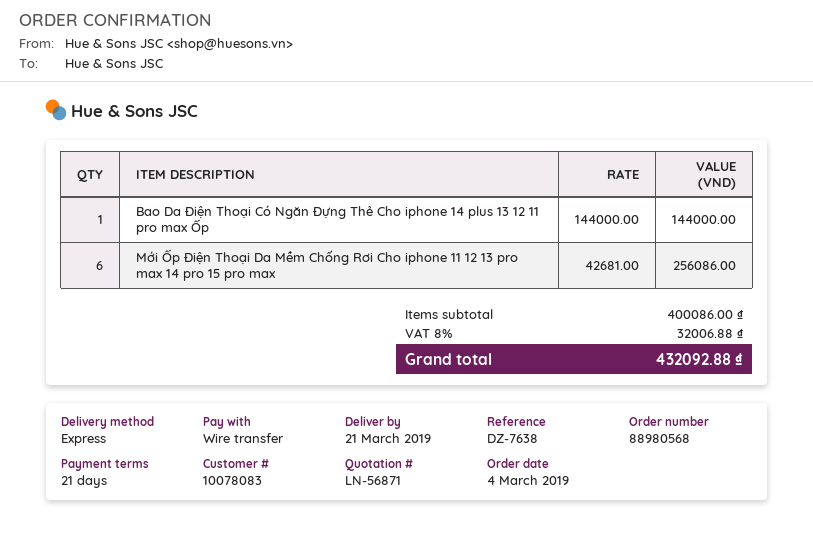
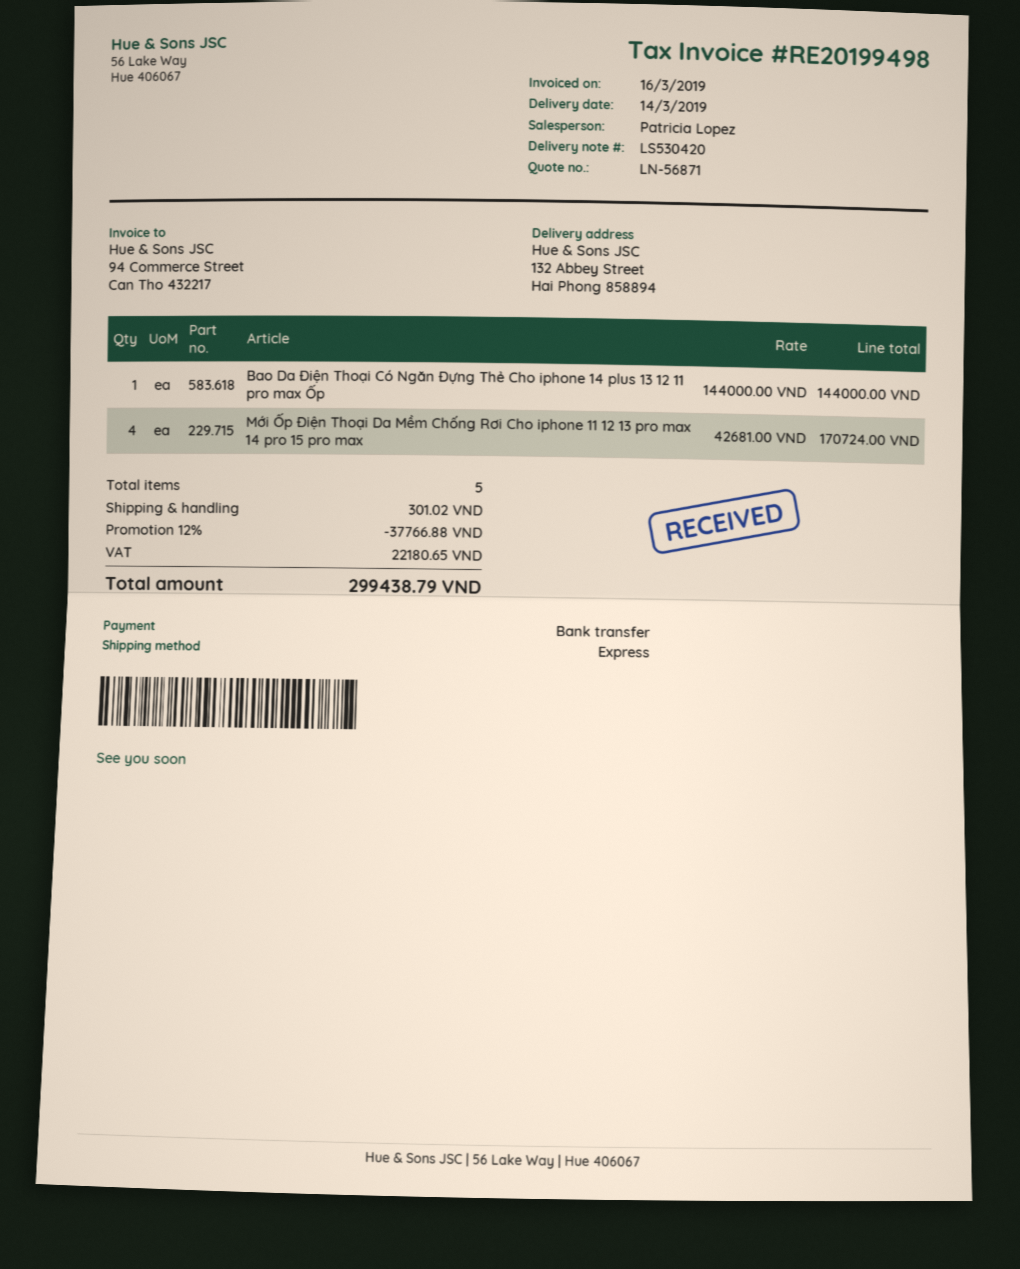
delivery date: 2019-03-21 -> 2019-03-14
Mới Ốp Điện Thoại Da Mềm Chống Rơi Cho iphone 11 12 13 pro max 14 pro 15 pro max: 6 x 42681.00 = 256086.00 -> 4 x 42681.00 = 170724.00
discount: none -> 12% = 37766.88
shipping: none -> 301.02
tax: 32006.88 -> 22180.65
total: 432092.88 -> 299438.79

